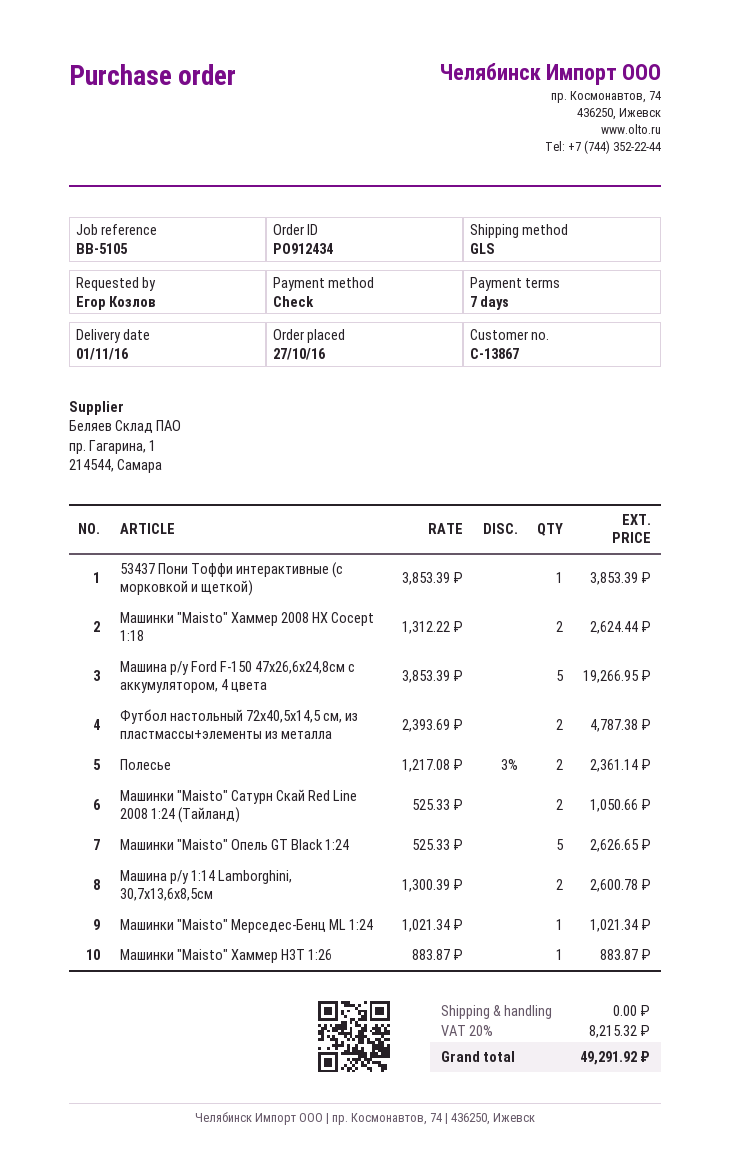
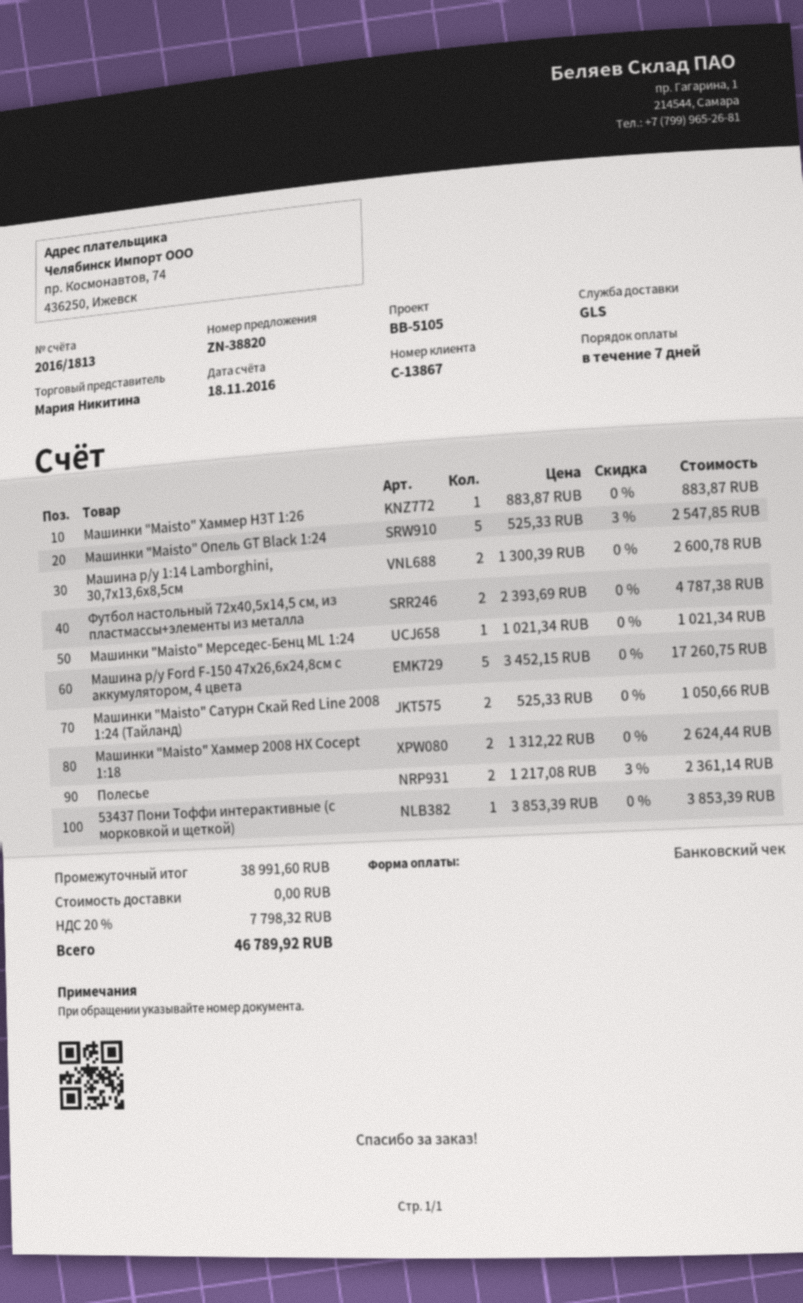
Машина р/у Ford F-150 47х26,6х24,8см с аккумулятором, 4 цвета: 5 x 3853.39 = 19266.95 -> 5 x 3452.15 = 17260.75
Машинки "Maisto" Опель GT Black 1:24: 5 x 525.33 = 2626.65 -> 5 x 525.33 - 3% = 2547.85
tax: 20% = 8215.32 -> 20% = 7798.32
total: 49291.92 -> 46789.92

